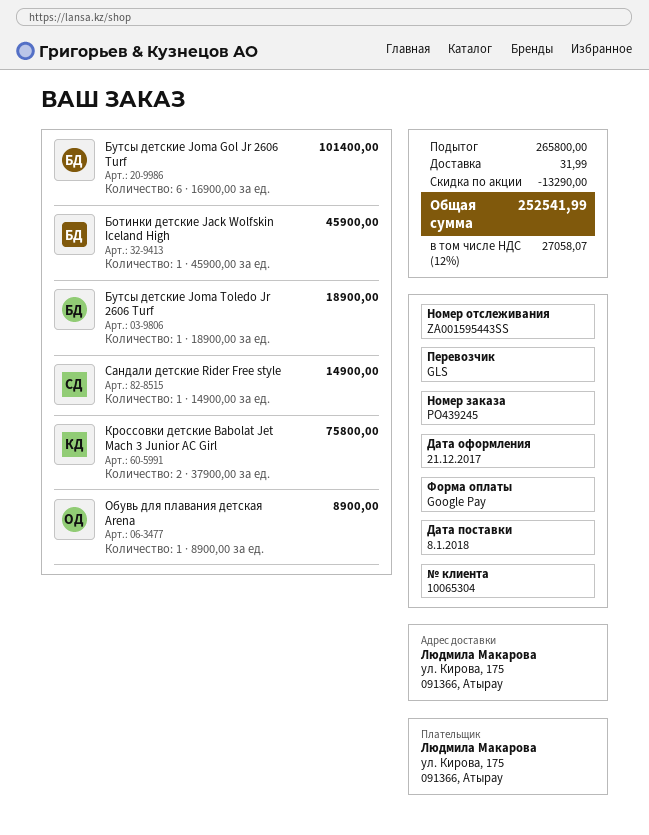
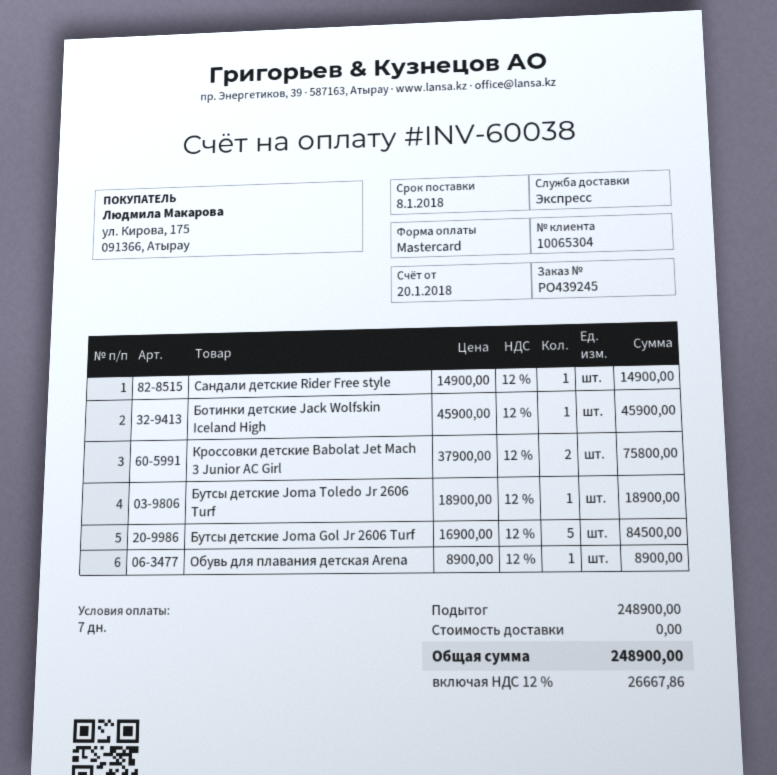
payment method: Google Pay -> Mastercard
shipping method: GLS -> express
Бутсы детские Joma Gol Jr 2606 Turf: 6 x 16900.00 = 101400.00 -> 5 x 16900.00 = 84500.00
subtotal: 265800.00 -> 248900.00
discount: 13290.00 -> none
shipping: 31.99 -> 0.00
tax: 12% = 27058.07 -> 12% = 26667.86
total: 252541.99 -> 248900.00

